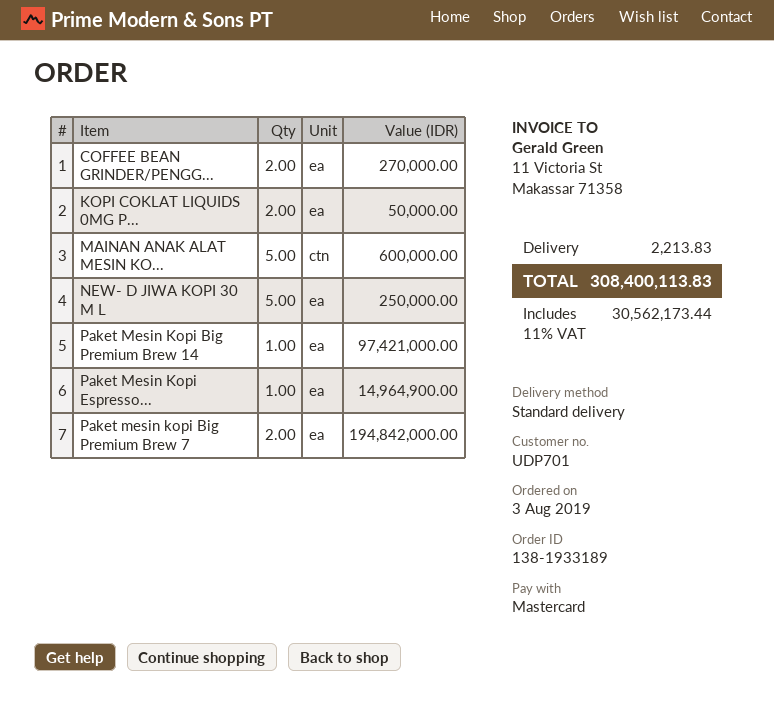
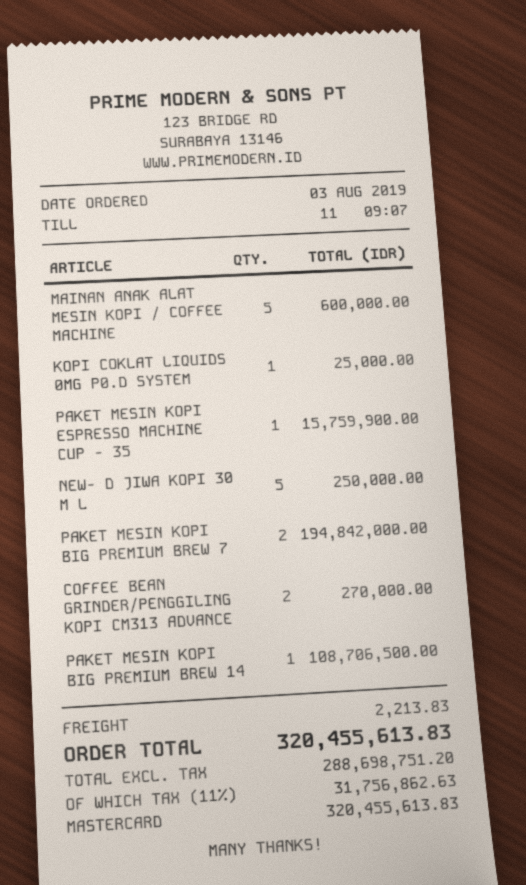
KOPI COKLAT LIQUIDS 0MG P...: 2 for 50000.00 -> 1 for 25000.00
Paket Mesin Kopi Big Premium Brew 14: 1 for 97421000.00 -> 1 for 108706500.00
Paket Mesin Kopi Espresso...: 1 for 14964900.00 -> 1 for 15759900.00
tax: 11% = 30562173.44 -> 11% = 31756862.63
total: 308400113.83 -> 320455613.83

